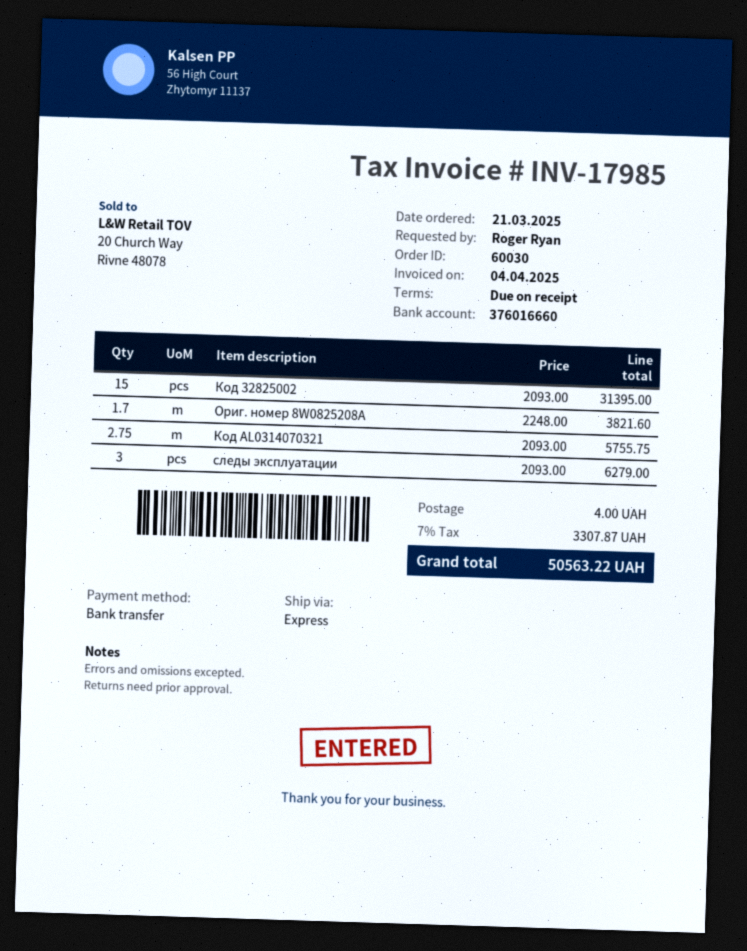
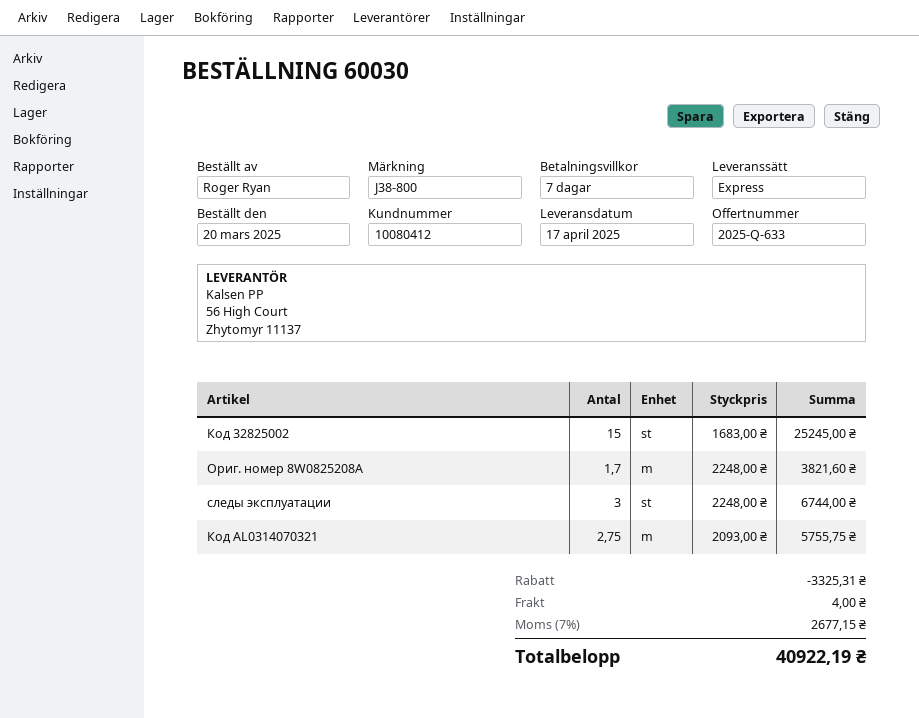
order date: 2025-03-21 -> 2025-03-20
payment terms: on receipt -> 7 days
Код 32825002: 15 x 2093.00 = 31395.00 -> 15 x 1683.00 = 25245.00
следы эксплуатации: 3 x 2093.00 = 6279.00 -> 3 x 2248.00 = 6744.00
discount: none -> 3325.31
tax: 7% = 3307.87 -> 7% = 2677.15
total: 50563.22 -> 40922.19

